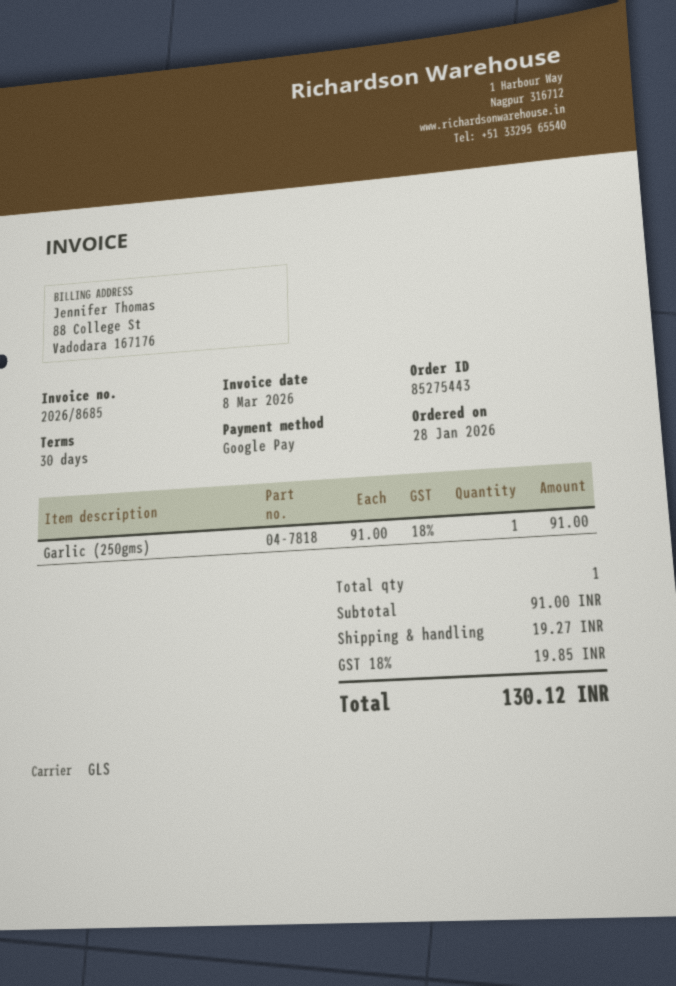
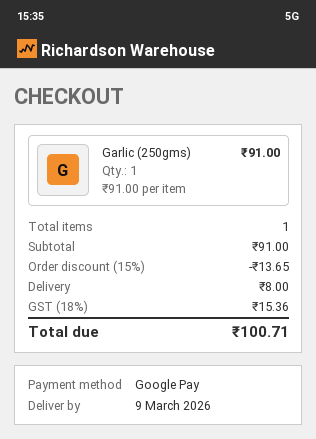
discount: none -> 15% = 13.65
shipping: 19.27 -> 8.00
tax: 18% = 19.85 -> 18% = 15.36
total: 130.12 -> 100.71

